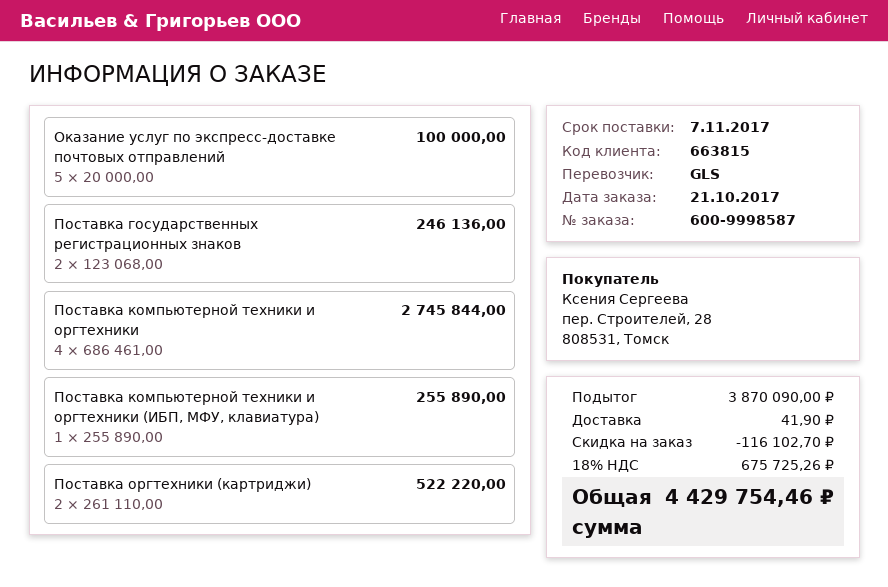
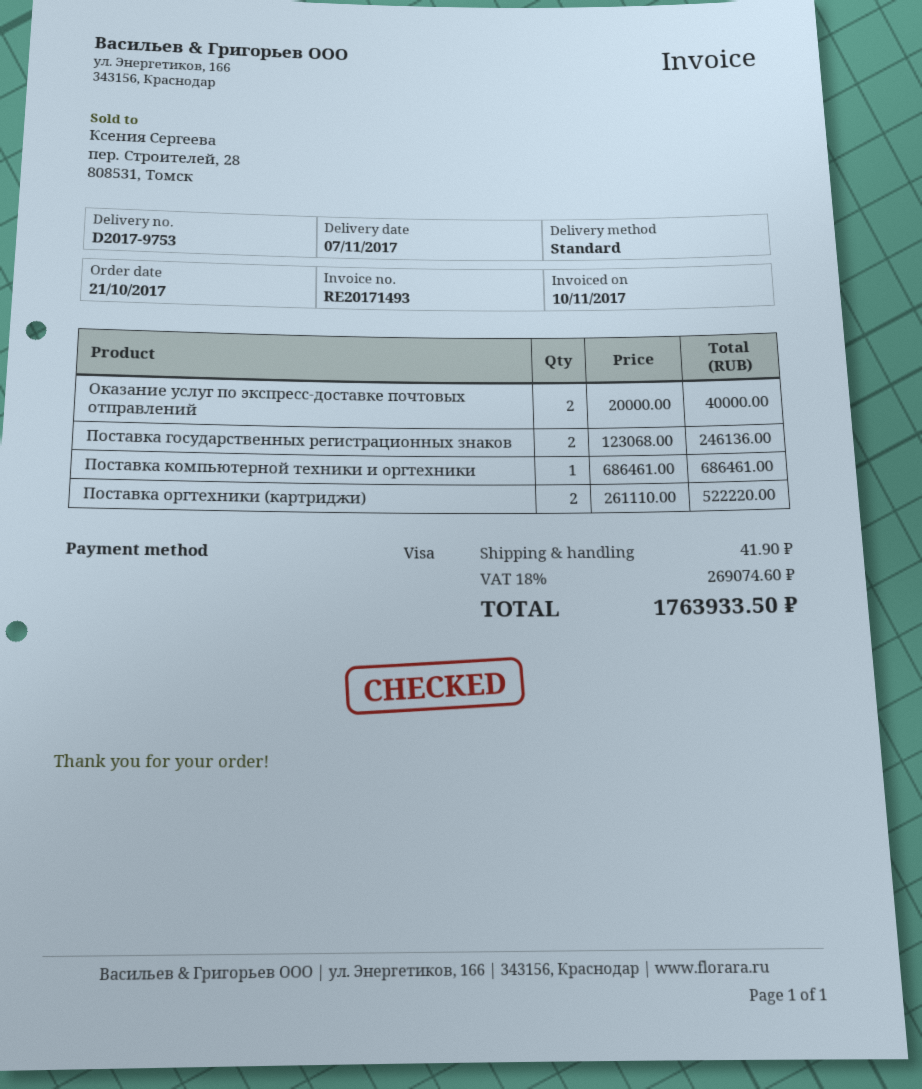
shipping method: GLS -> standard
Оказание услуг по экспресс-доставке почтовых отправлений: 5 x 20000.00 = 100000.00 -> 2 x 20000.00 = 40000.00
Поставка компьютерной техники и оргтехники: 4 x 686461.00 = 2745844.00 -> 1 x 686461.00 = 686461.00
Поставка компьютерной техники и оргтехники (ИБП, МФУ, клавиатура): 1 x 255890.00 = 255890.00 -> none
discount: 116102.70 -> none
tax: 18% = 675725.26 -> 18% = 269074.60
total: 4429754.46 -> 1763933.50

